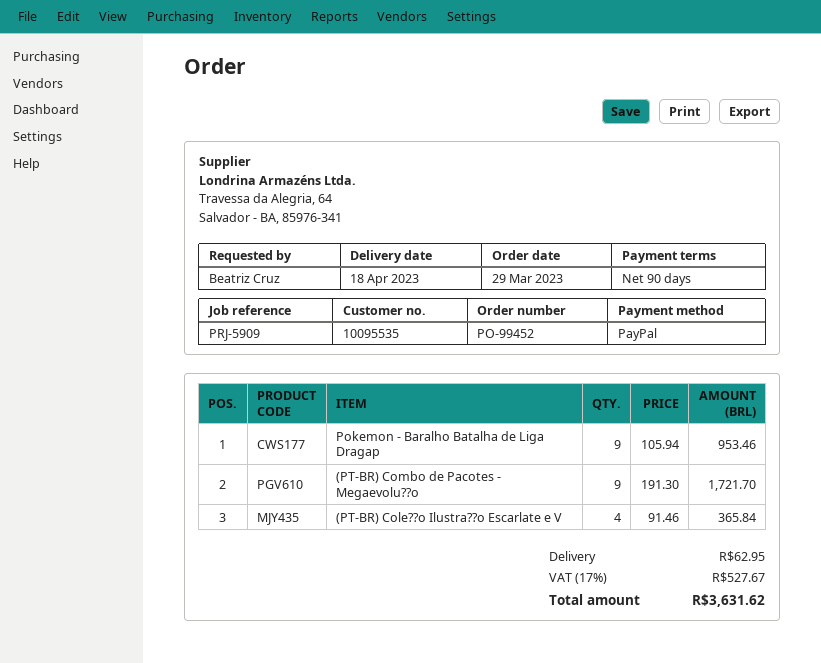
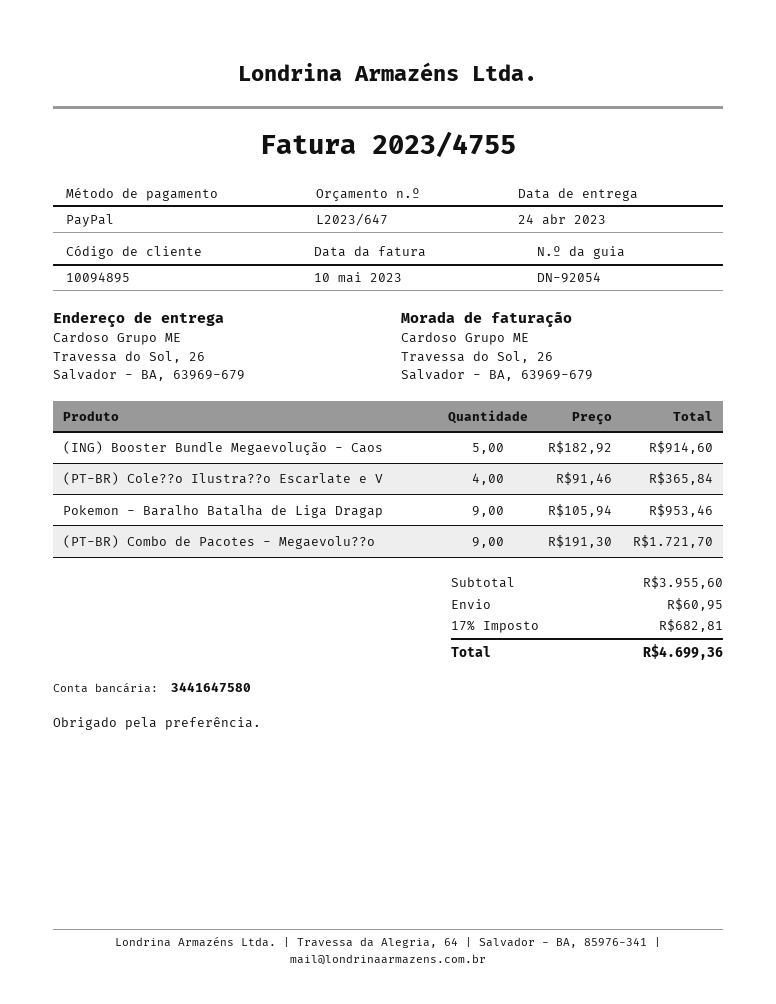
delivery date: 2023-04-18 -> 2023-04-24
customer number: 10095535 -> 10094895
(ING) Booster Bundle Megaevolução - Caos: none -> 5 x 182.92 = 914.60
shipping: 62.95 -> 60.95
tax: 17% = 527.67 -> 17% = 682.81
total: 3631.62 -> 4699.36

